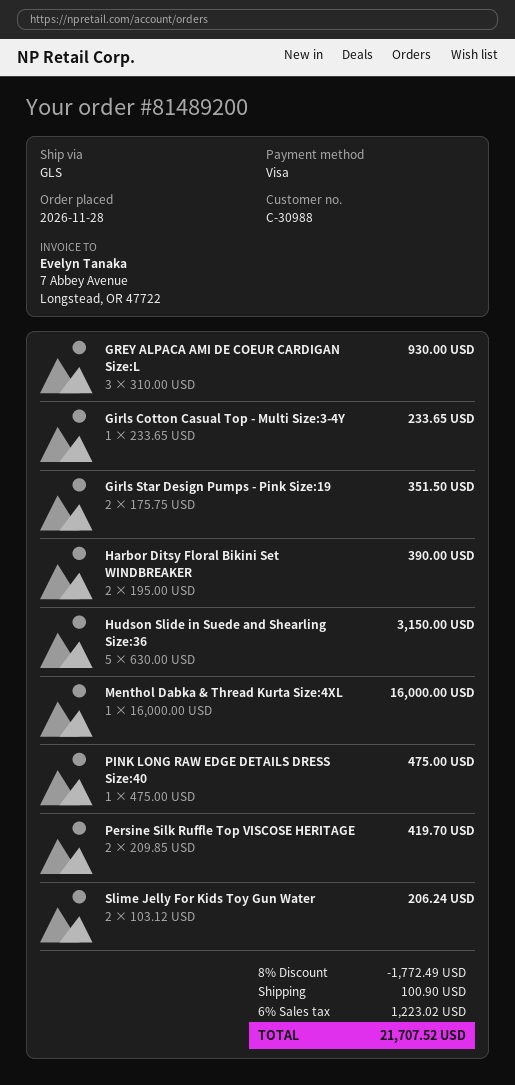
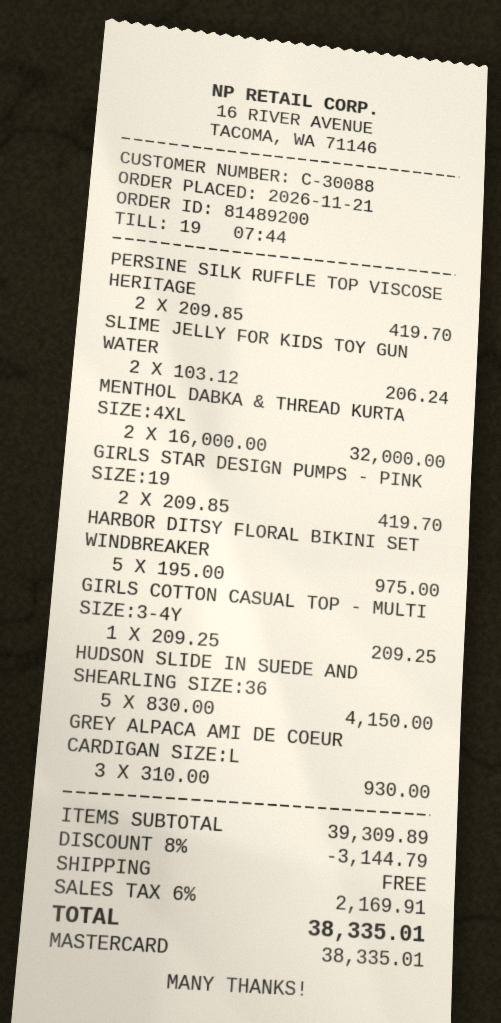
order date: 2026-11-28 -> 2026-11-21
customer number: C-30988 -> C-30088
payment method: Visa -> Mastercard
Girls Cotton Casual Top - Multi Size:3-4Y: 1 x 233.65 = 233.65 -> 1 x 209.25 = 209.25
Girls Star Design Pumps - Pink Size:19: 2 x 175.75 = 351.50 -> 2 x 209.85 = 419.70
Harbor Ditsy Floral Bikini Set WINDBREAKER: 2 x 195.00 = 390.00 -> 5 x 195.00 = 975.00
Hudson Slide in Suede and Shearling Size:36: 5 x 630.00 = 3150.00 -> 5 x 830.00 = 4150.00
Menthol Dabka & Thread Kurta Size:4XL: 1 x 16000.00 = 16000.00 -> 2 x 16000.00 = 32000.00
PINK LONG RAW EDGE DETAILS DRESS Size:40: 1 x 475.00 = 475.00 -> none
discount: 8% = 1772.49 -> 8% = 3144.79
shipping: 100.90 -> 0.00
tax: 6% = 1223.02 -> 6% = 2169.91
total: 21707.52 -> 38335.01

